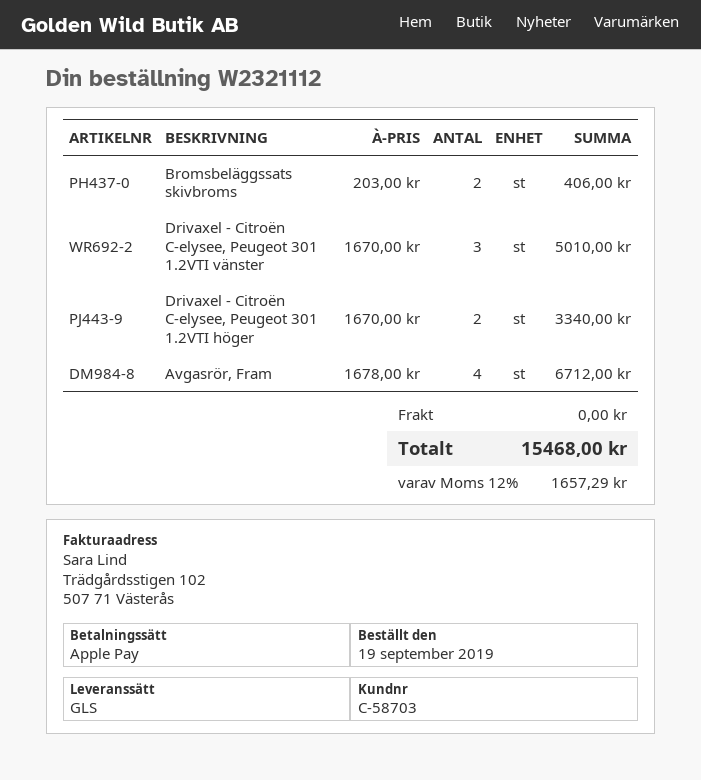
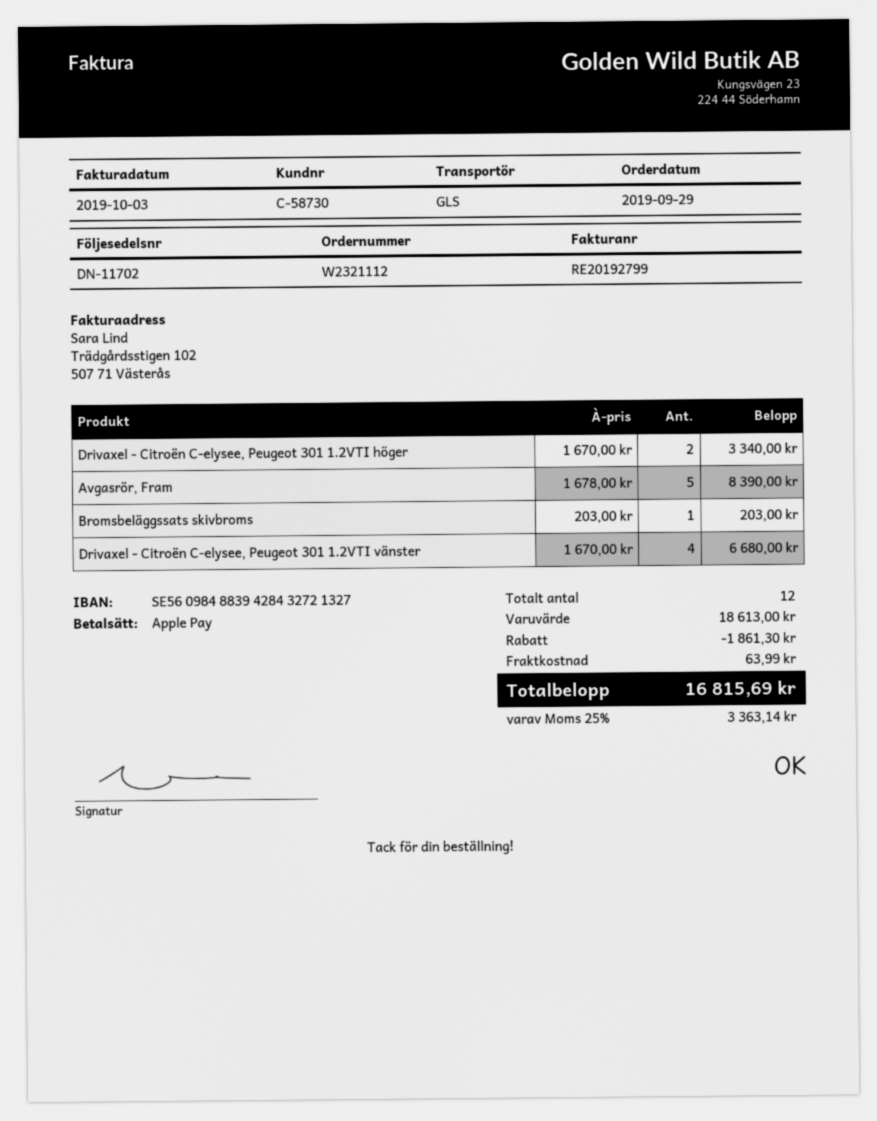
order date: 2019-09-19 -> 2019-09-29
customer number: C-58703 -> C-58730
Bromsbeläggssats skivbroms: 2 x 203.00 = 406.00 -> 1 x 203.00 = 203.00
Drivaxel - Citroën C-elysee, Peugeot 301 1.2VTI vänster: 3 x 1670.00 = 5010.00 -> 4 x 1670.00 = 6680.00
Avgasrör, Fram: 4 x 1678.00 = 6712.00 -> 5 x 1678.00 = 8390.00
discount: none -> 1861.30
shipping: 0.00 -> 63.99
tax: 12% = 1657.29 -> 25% = 3363.14
total: 15468.00 -> 16815.69

